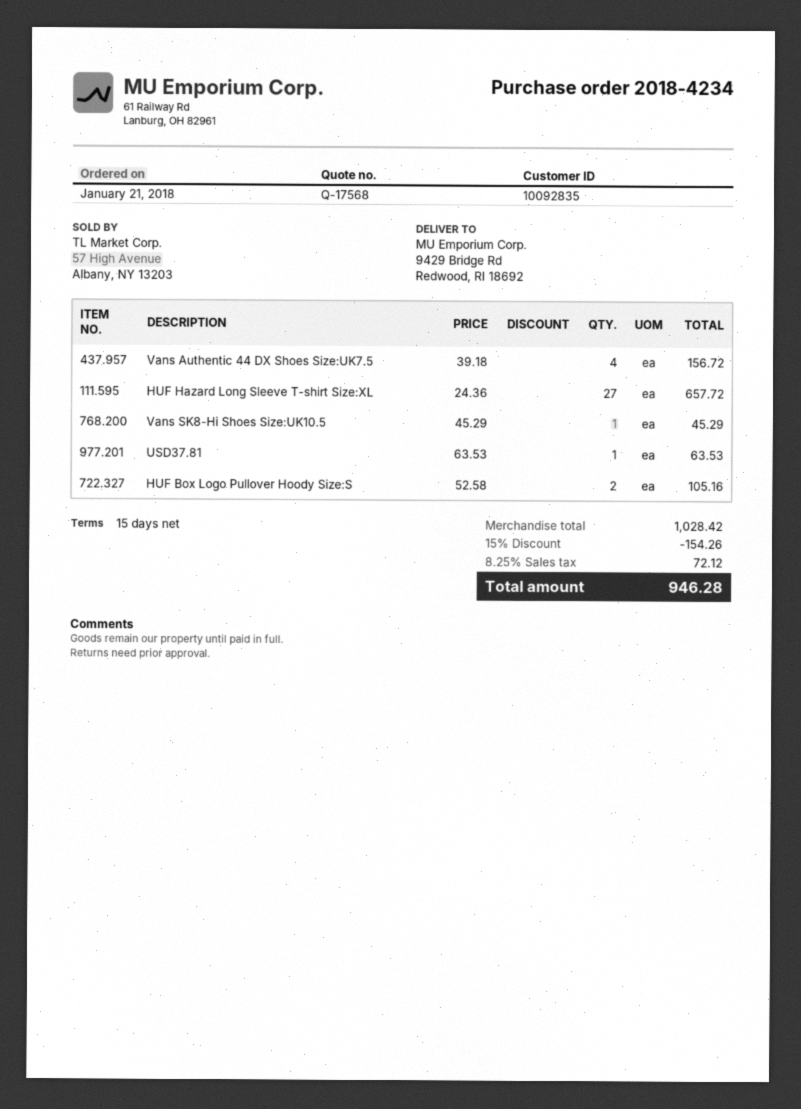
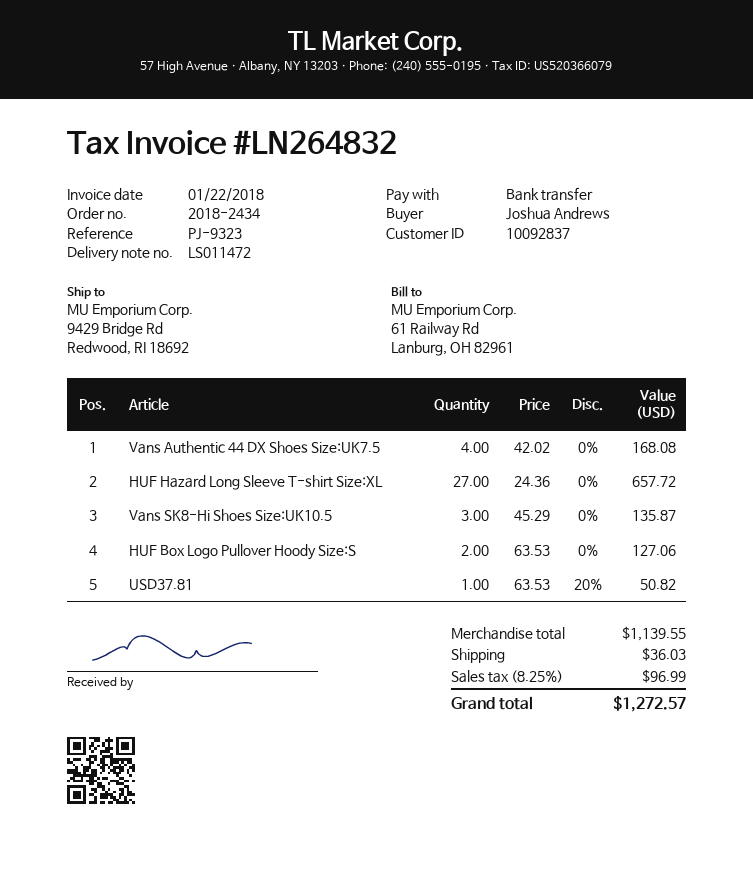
order number: 2018-4234 -> 2018-2434
customer number: 10092835 -> 10092837
Vans Authentic 44 DX Shoes Size:UK7.5: 4 x 39.18 = 156.72 -> 4 x 42.02 = 168.08
Vans SK8-Hi Shoes Size:UK10.5: 1 x 45.29 = 45.29 -> 3 x 45.29 = 135.87
USD37.81: 1 x 63.53 = 63.53 -> 1 x 63.53 - 20% = 50.82
HUF Box Logo Pullover Hoody Size:S: 2 x 52.58 = 105.16 -> 2 x 63.53 = 127.06
subtotal: 1028.42 -> 1139.55
discount: 15% = 154.26 -> none
shipping: none -> 36.03
tax: 8.25% = 72.12 -> 8.25% = 96.99
total: 946.28 -> 1272.57

